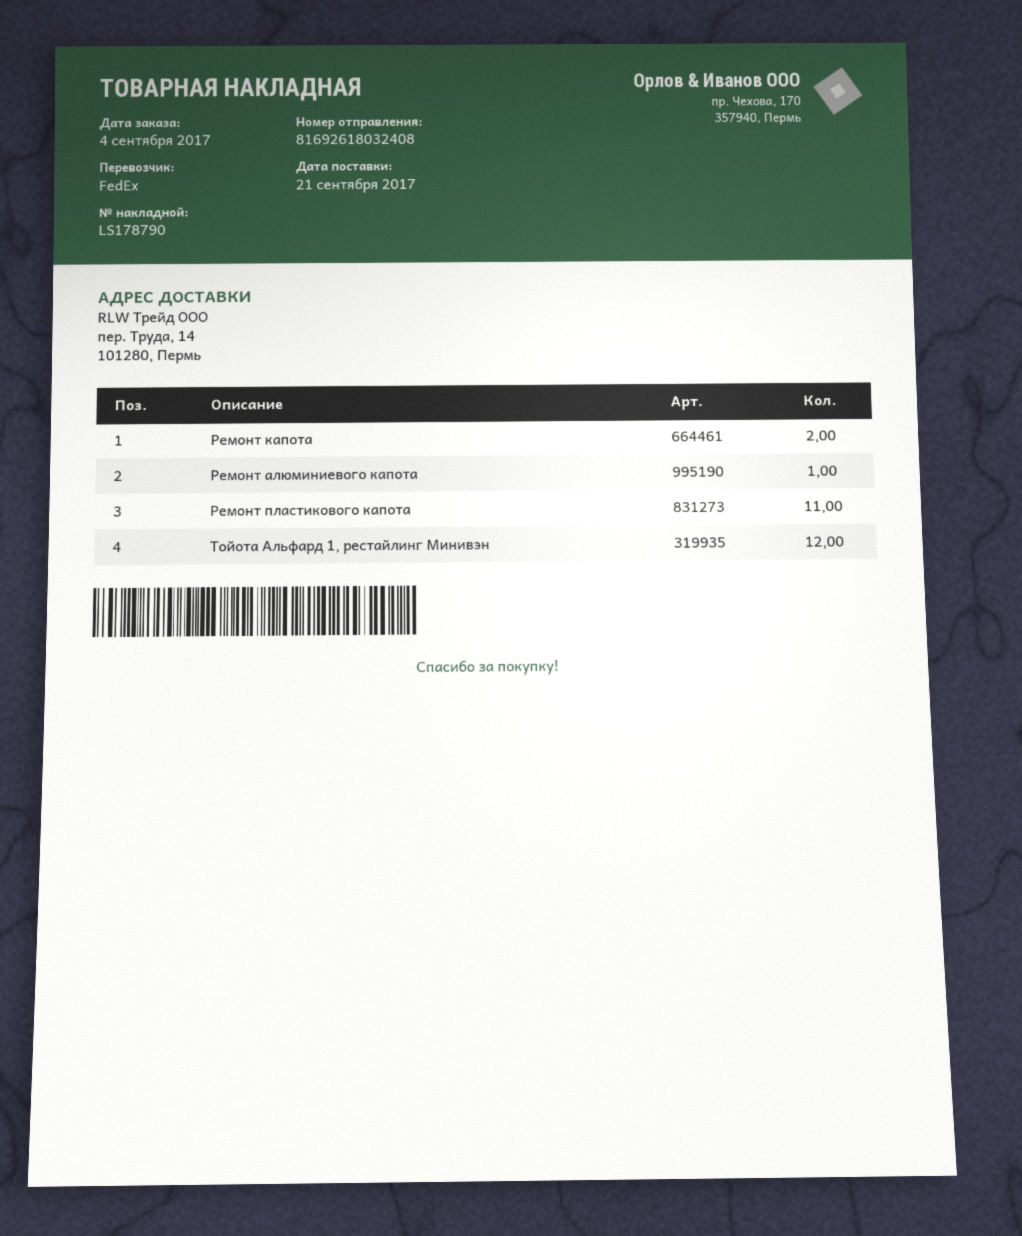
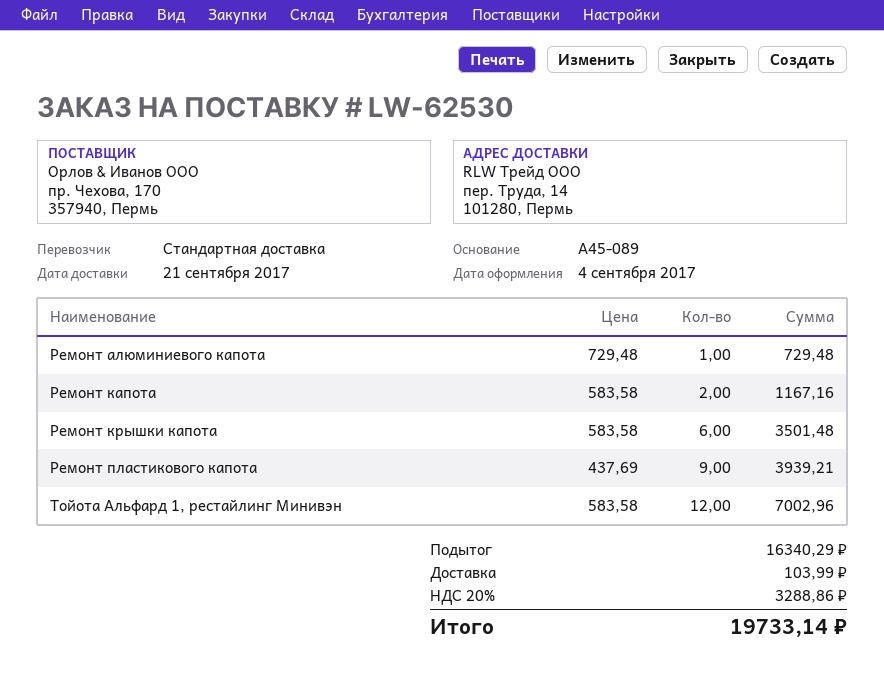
shipping method: FedEx -> standard
Ремонт пластикового капота: 11 -> 9
Ремонт крышки капота: none -> 6

